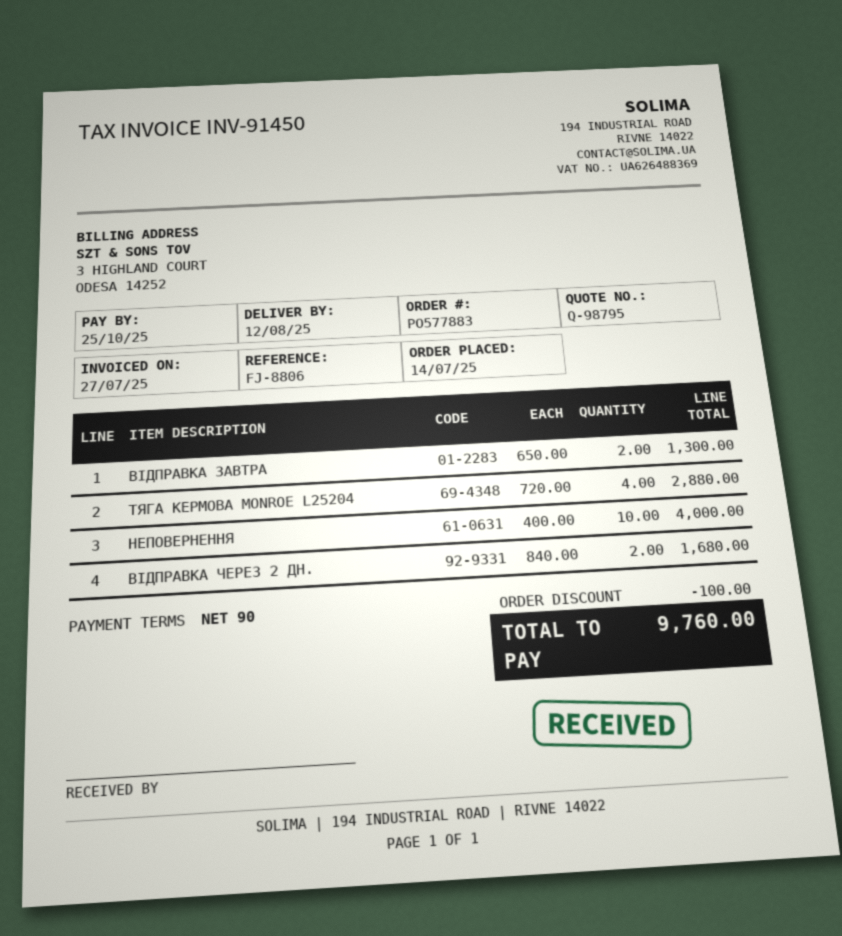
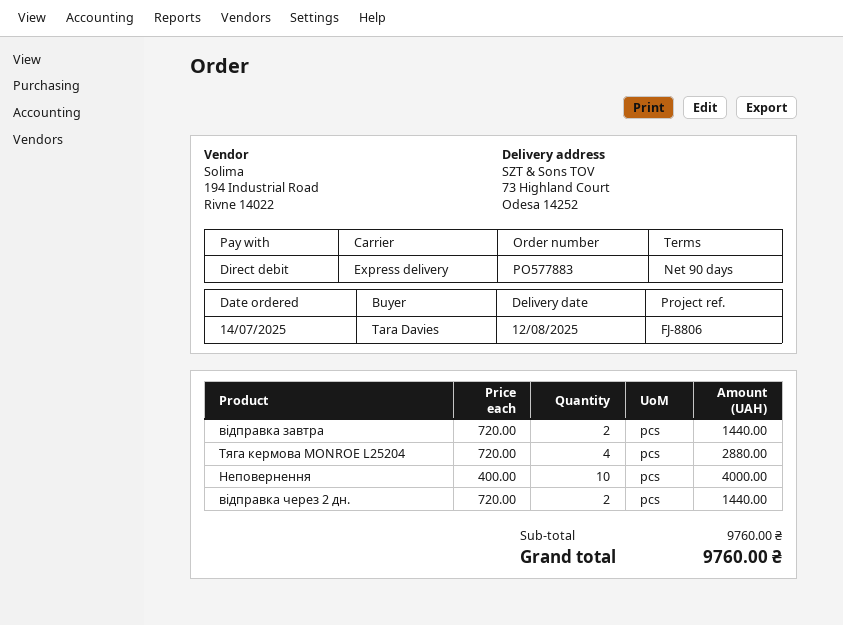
ВІДПРАВКА ЗАВТРА: 2 x 650.00 = 1300.00 -> 2 x 720.00 = 1440.00
ВІДПРАВКА ЧЕРЕЗ 2 ДН.: 2 x 840.00 = 1680.00 -> 2 x 720.00 = 1440.00
discount: 100.00 -> none

